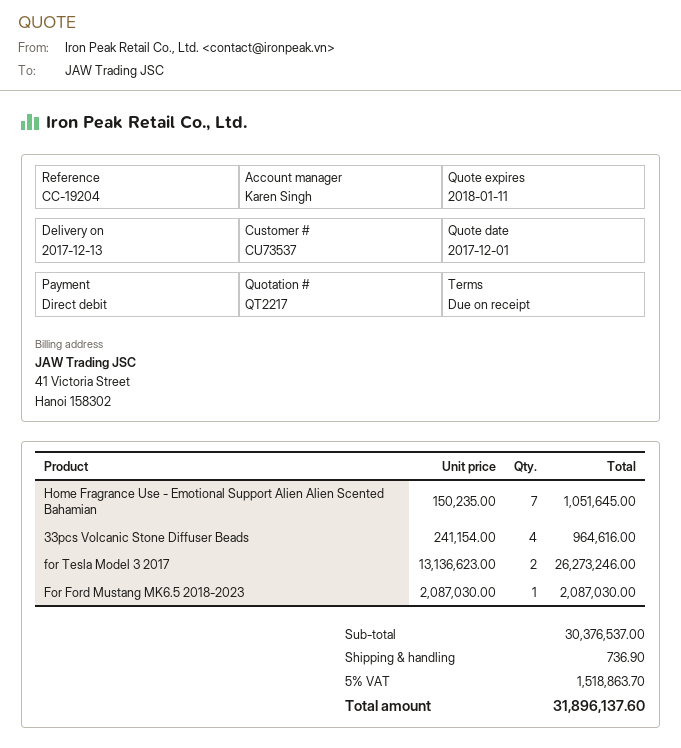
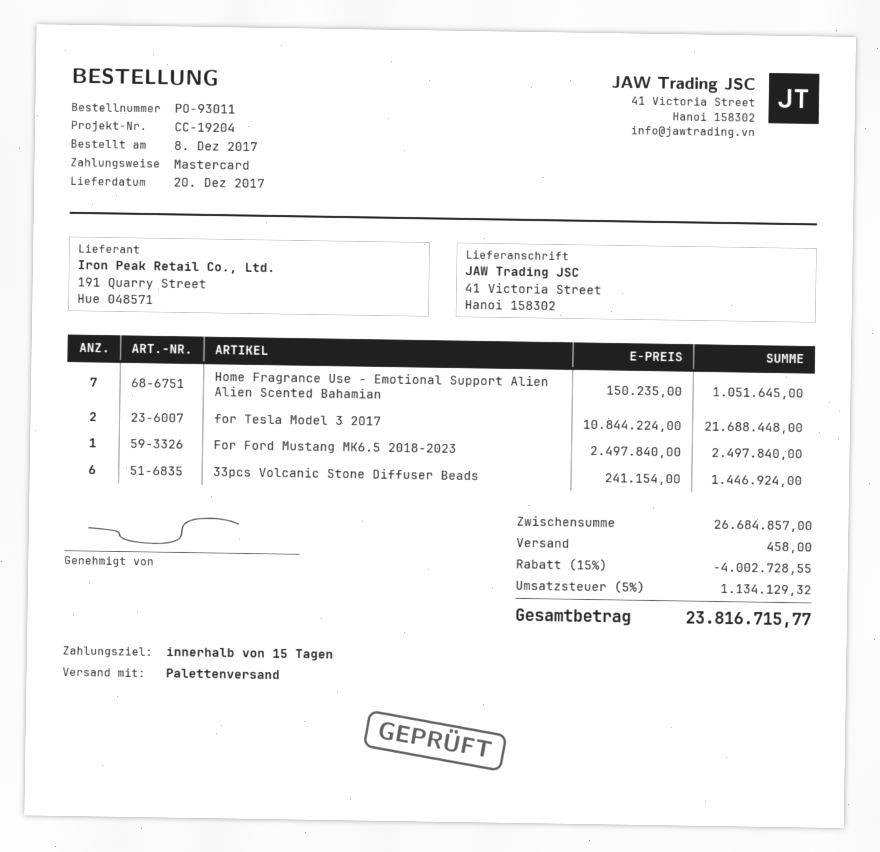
delivery date: 2017-12-13 -> 2017-12-20
payment terms: on receipt -> 15 days
payment method: direct debit -> Mastercard
33pcs Volcanic Stone Diffuser Beads: 4 x 241154.00 = 964616.00 -> 6 x 241154.00 = 1446924.00
for Tesla Model 3 2017: 2 x 13136623.00 = 26273246.00 -> 2 x 10844224.00 = 21688448.00
For Ford Mustang MK6.5 2018-2023: 1 x 2087030.00 = 2087030.00 -> 1 x 2497840.00 = 2497840.00
subtotal: 30376537.00 -> 26684857.00
discount: none -> 15% = 4002728.55
shipping: 736.90 -> 458.00
tax: 5% = 1518863.70 -> 5% = 1134129.32
total: 31896137.60 -> 23816715.77

